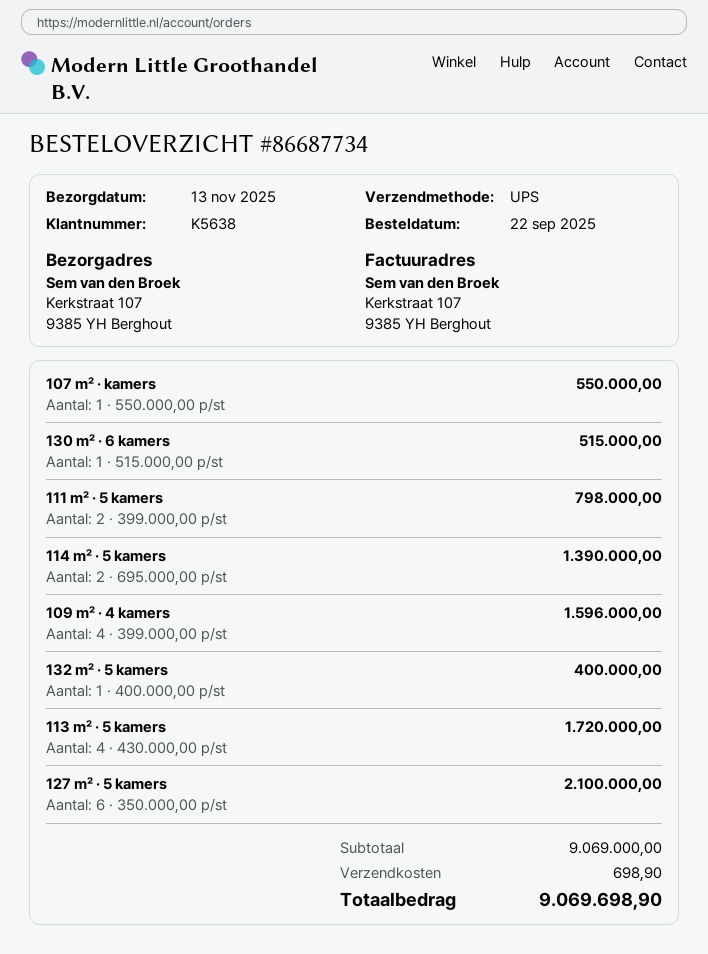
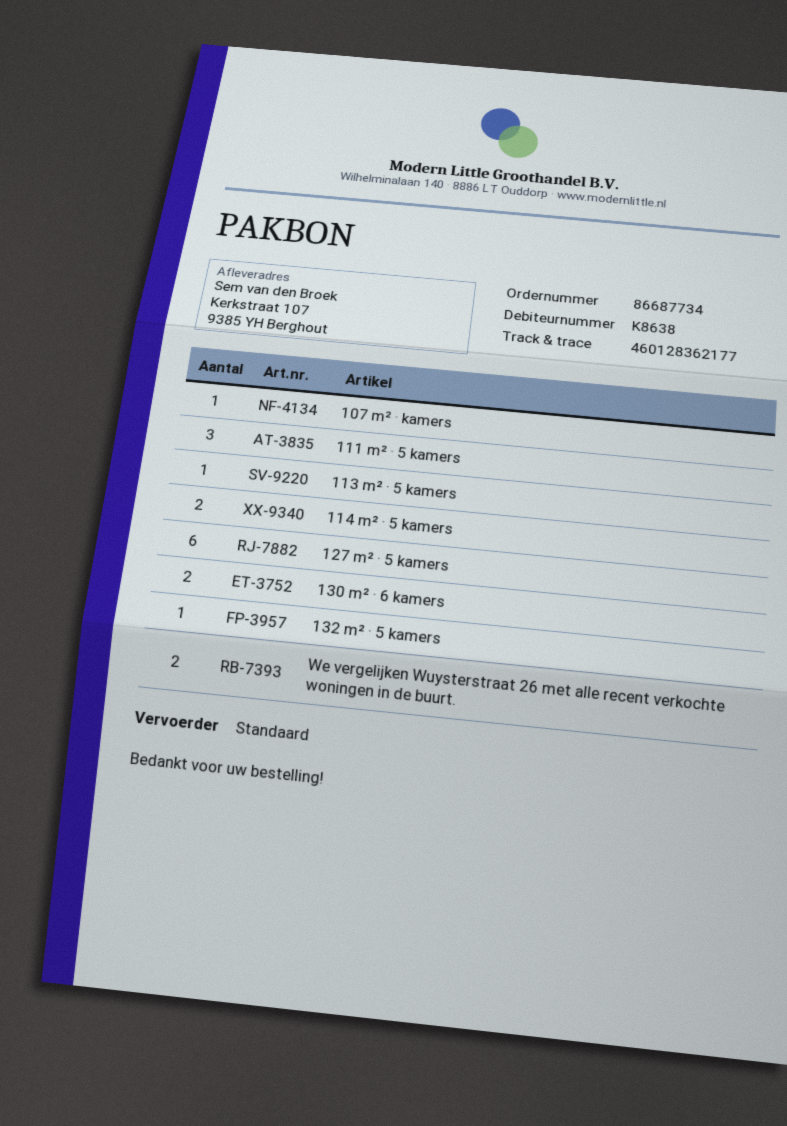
customer number: K5638 -> K8638
shipping method: UPS -> standard
130 m² · 6 kamers: 1 -> 2
111 m² · 5 kamers: 2 -> 3
109 m² · 4 kamers: 4 -> none
113 m² · 5 kamers: 4 -> 1
We vergelijken Wuysterstraat 26 met alle recent verkochte woningen in de buurt.: none -> 2

